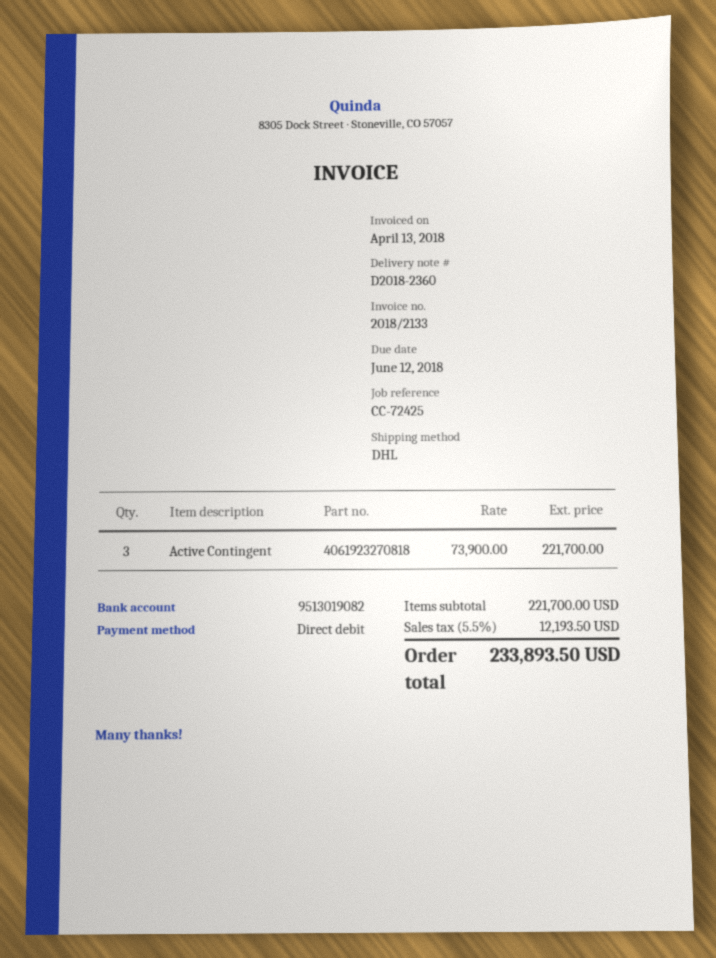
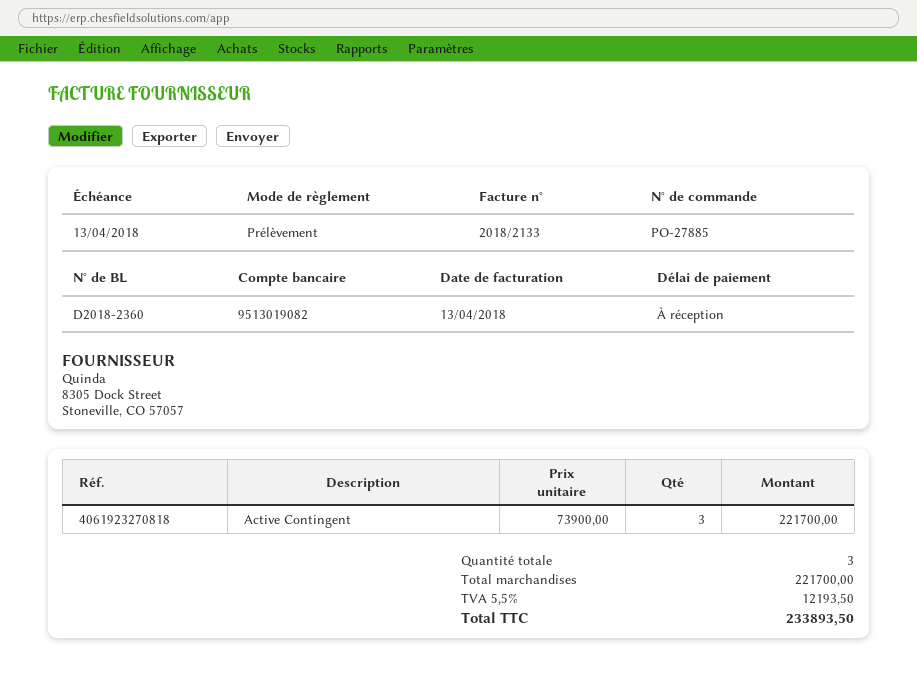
due date: 2018-06-12 -> 2018-04-13

